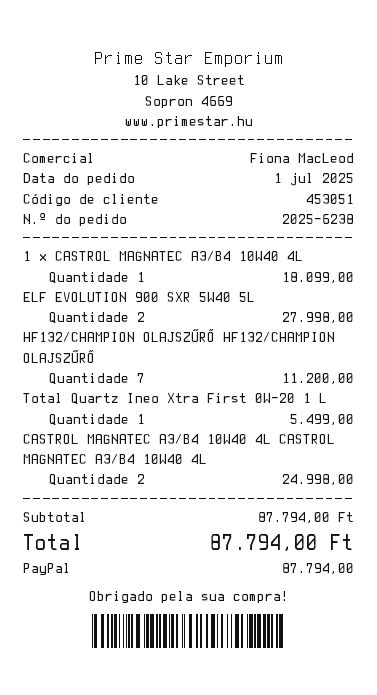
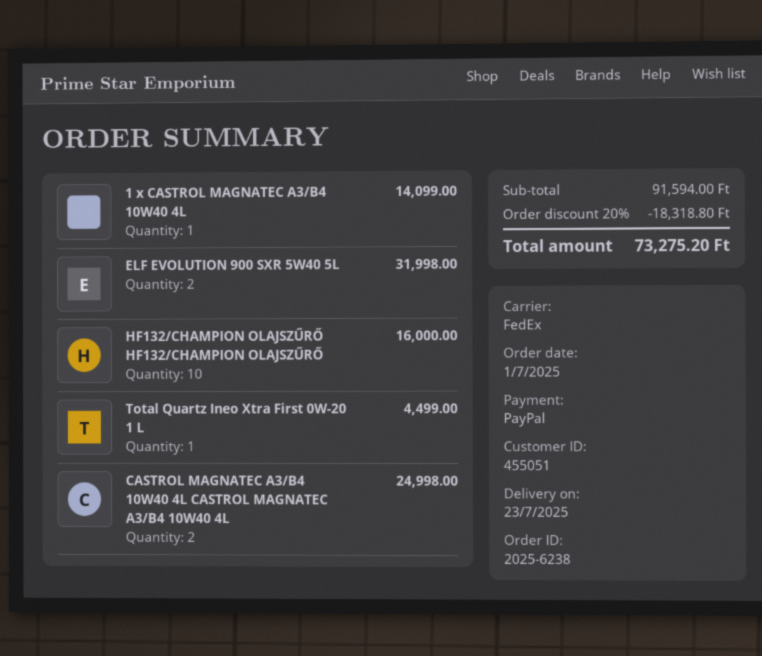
customer number: 453051 -> 455051
1 x CASTROL MAGNATEC A3/B4 10W40 4L: 1 for 18099.00 -> 1 for 14099.00
ELF EVOLUTION 900 SXR 5W40 5L: 2 for 27998.00 -> 2 for 31998.00
HF132/CHAMPION OLAJSZŰRŐ HF132/CHAMPION OLAJSZŰRŐ: 7 for 11200.00 -> 10 for 16000.00
Total Quartz Ineo Xtra First 0W-20 1 L: 1 for 5499.00 -> 1 for 4499.00
subtotal: 87794.00 -> 91594.00
discount: none -> 20% = 18318.80
total: 87794.00 -> 73275.20

